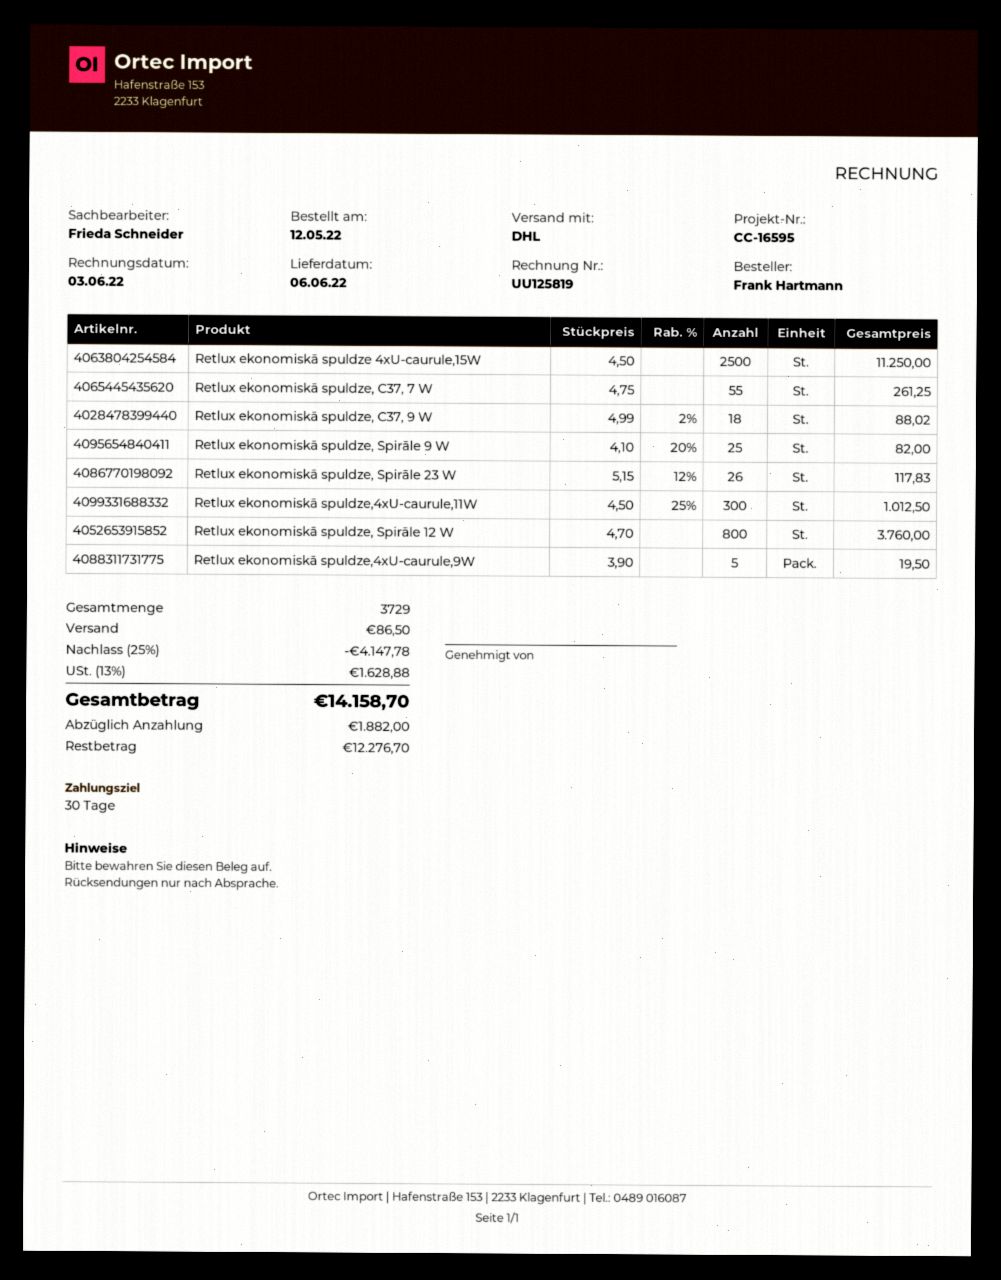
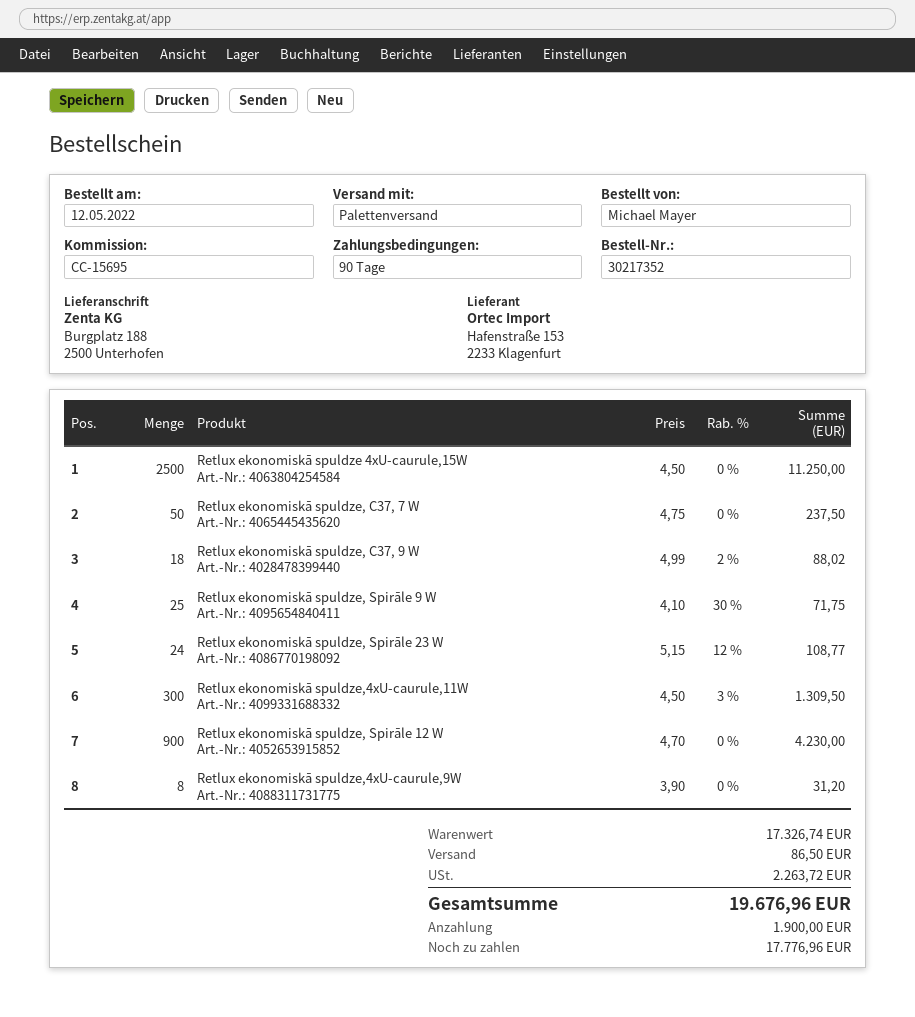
payment terms: 30 days -> 90 days
reference: CC-16595 -> CC-15695
ordered by: Frank Hartmann -> Michael Mayer
shipping method: DHL -> pallet freight
Retlux ekonomiskā spuldze, C37, 7 W: 55 x 4.75 = 261.25 -> 50 x 4.75 = 237.50
Retlux ekonomiskā spuldze, Spirāle 9 W: 25 x 4.10 - 20% = 82.00 -> 25 x 4.10 - 30% = 71.75
Retlux ekonomiskā spuldze, Spirāle 23 W: 26 x 5.15 - 12% = 117.83 -> 24 x 5.15 - 12% = 108.77
Retlux ekonomiskā spuldze,4xU-caurule,11W: 300 x 4.50 - 25% = 1012.50 -> 300 x 4.50 - 3% = 1309.50
Retlux ekonomiskā spuldze, Spirāle 12 W: 800 x 4.70 = 3760.00 -> 900 x 4.70 = 4230.00
Retlux ekonomiskā spuldze,4xU-caurule,9W: 5 x 3.90 = 19.50 -> 8 x 3.90 = 31.20
discount: 25% = 4147.78 -> none
tax: 1628.88 -> 2263.72
total: 14158.70 -> 19676.96
deposit: 1882.00 -> 1900.00
balance: 12276.70 -> 17776.96

